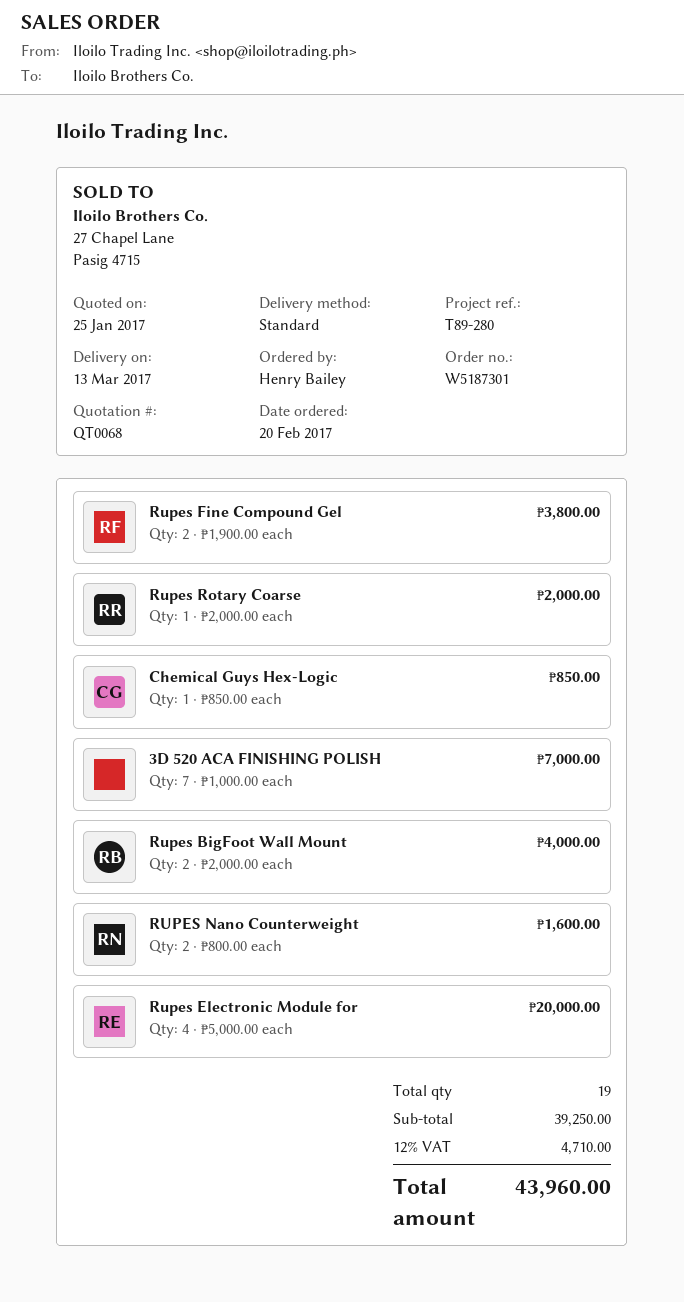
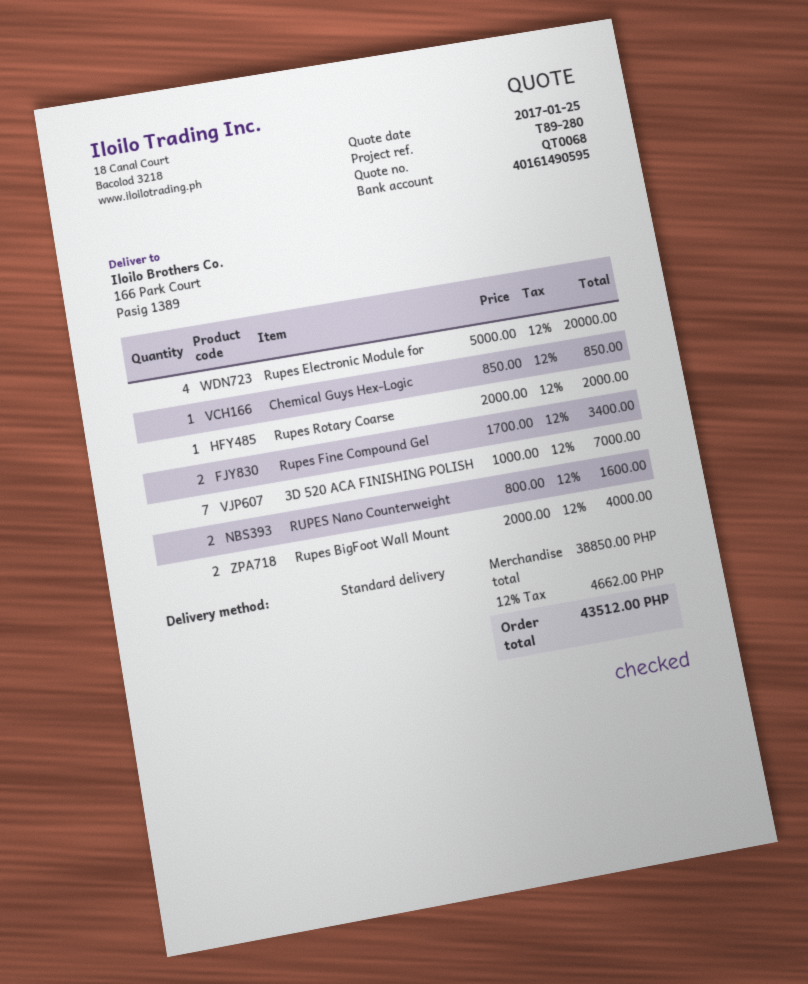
Rupes Fine Compound Gel: 2 x 1900.00 = 3800.00 -> 2 x 1700.00 = 3400.00
subtotal: 39250.00 -> 38850.00
tax: 12% = 4710.00 -> 12% = 4662.00
total: 43960.00 -> 43512.00

